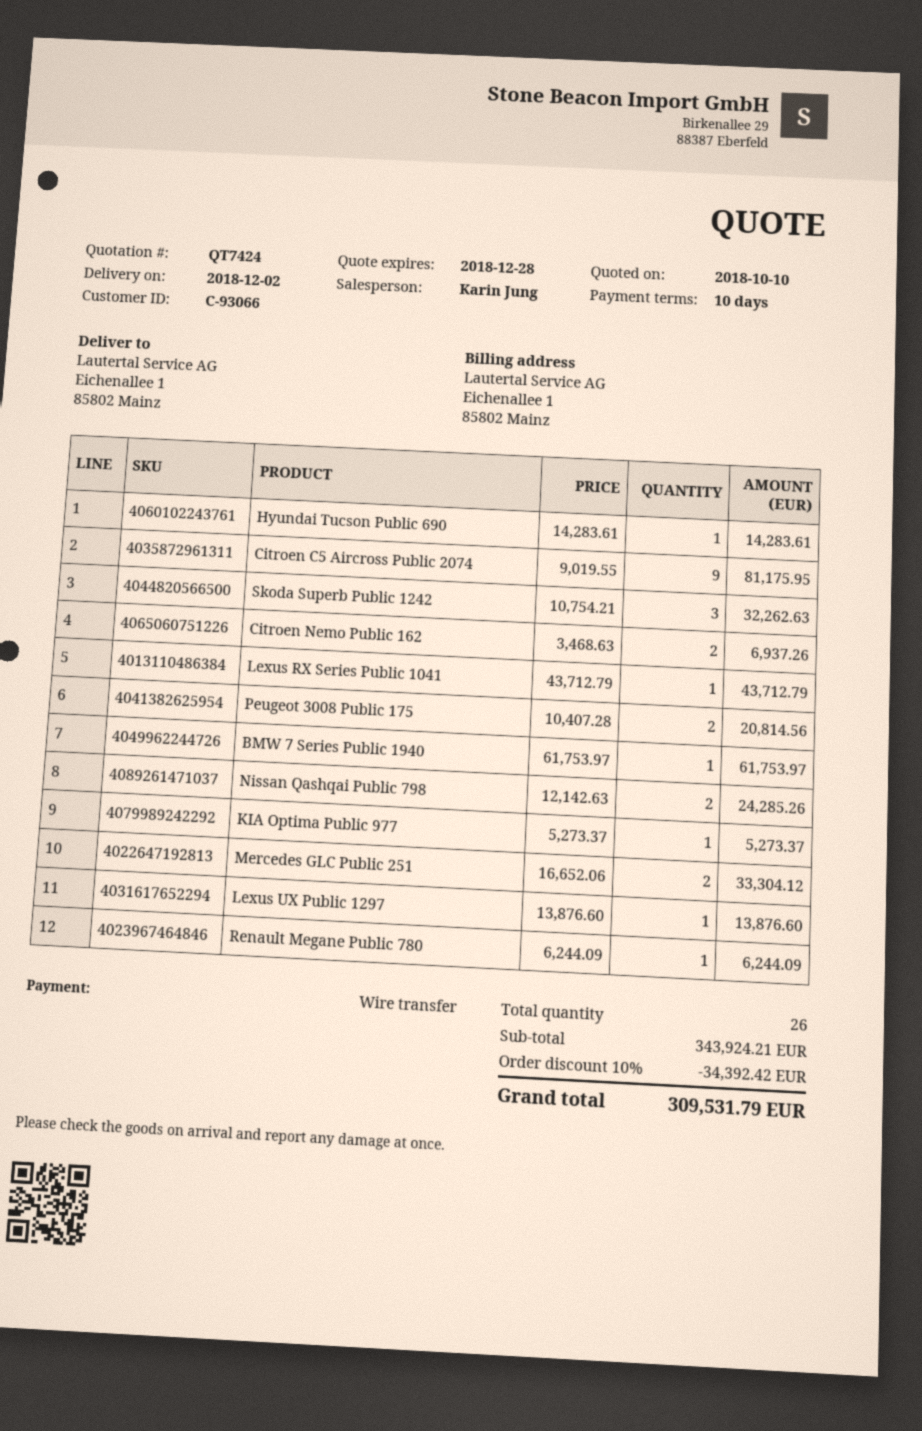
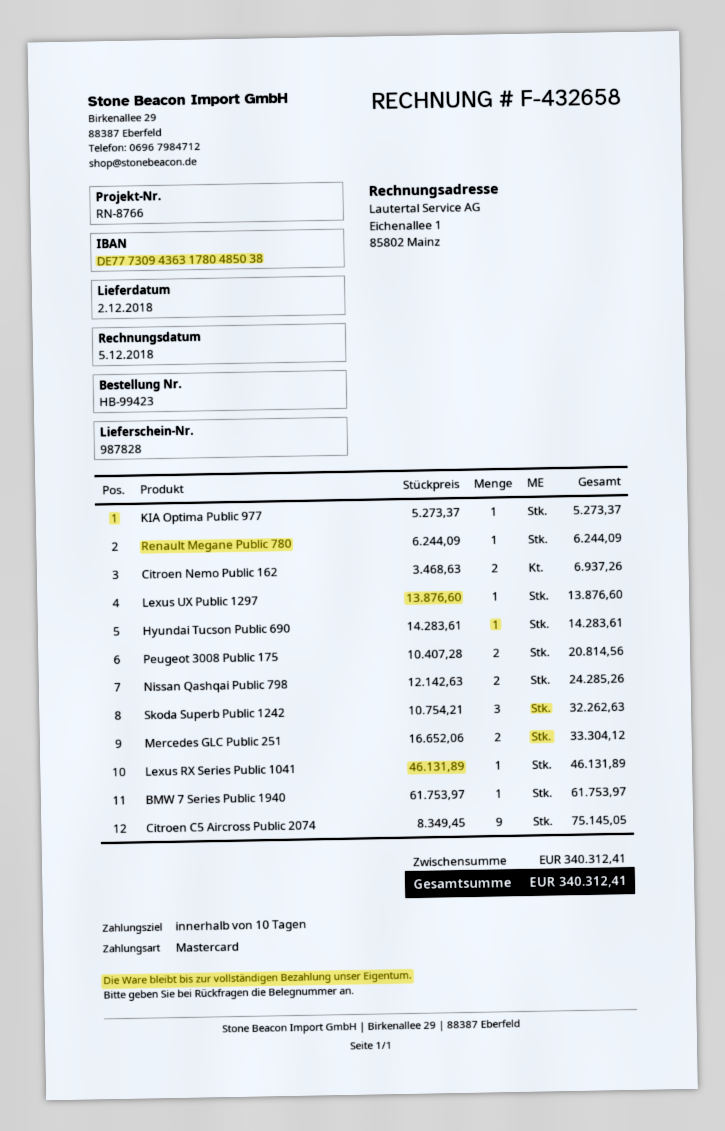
payment method: bank transfer -> Mastercard
Citroen C5 Aircross Public 2074: 9 x 9019.55 = 81175.95 -> 9 x 8349.45 = 75145.05
Lexus RX Series Public 1041: 1 x 43712.79 = 43712.79 -> 1 x 46131.89 = 46131.89
subtotal: 343924.21 -> 340312.41
discount: 10% = 34392.42 -> none
total: 309531.79 -> 340312.41

